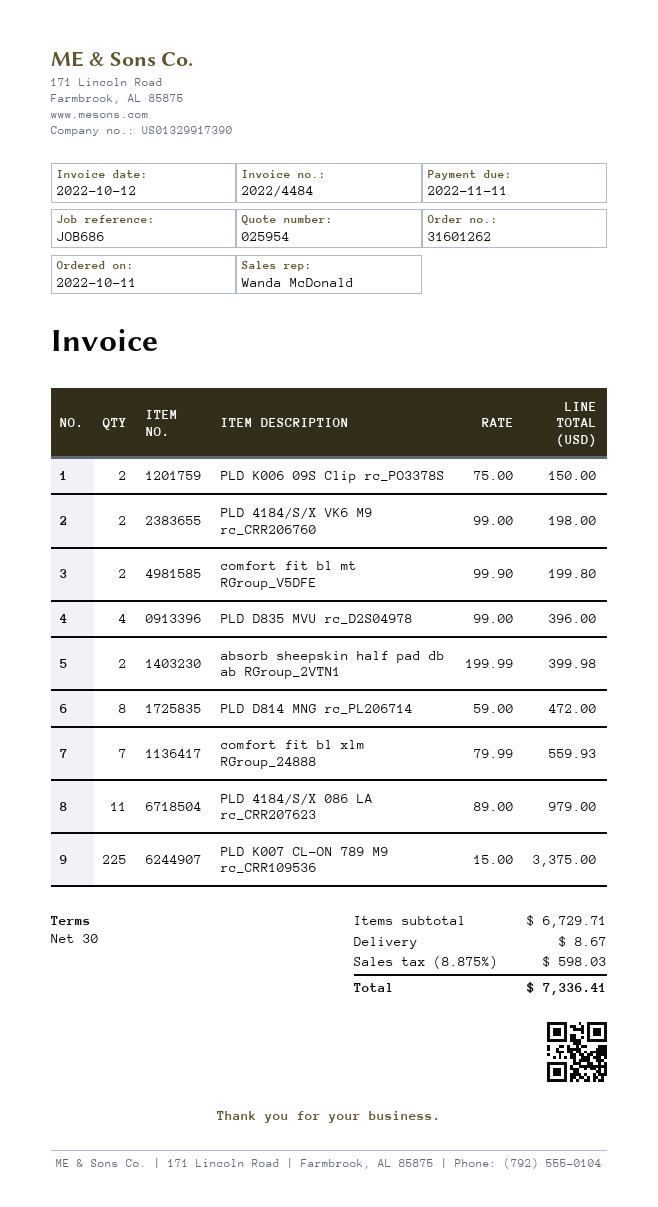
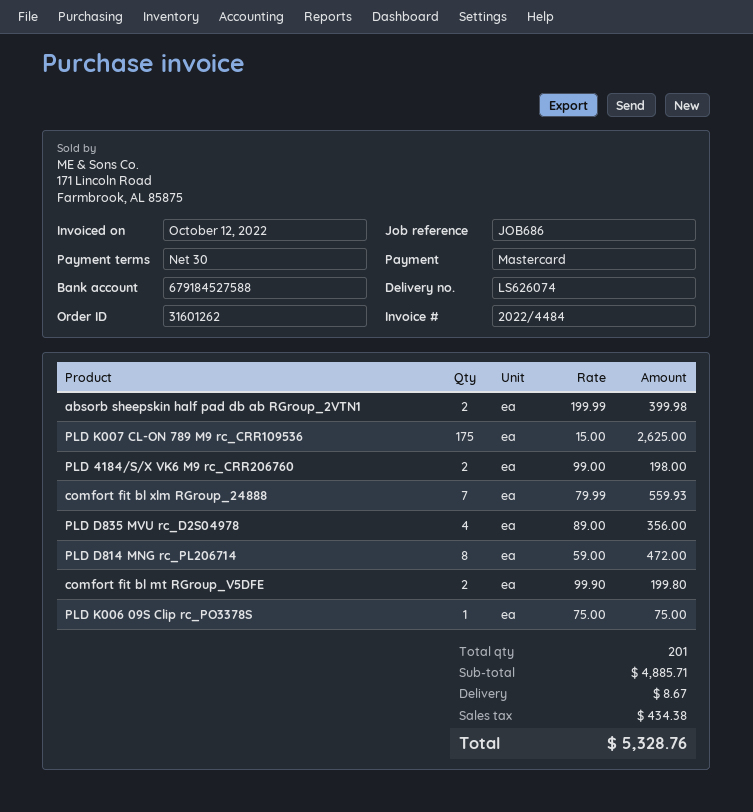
PLD K006 09S Clip rc_PO3378S: 2 x 75.00 = 150.00 -> 1 x 75.00 = 75.00
PLD D835 MVU rc_D2S04978: 4 x 99.00 = 396.00 -> 4 x 89.00 = 356.00
PLD 4184/S/X 086 LA rc_CRR207623: 11 x 89.00 = 979.00 -> none
PLD K007 CL-ON 789 M9 rc_CRR109536: 225 x 15.00 = 3375.00 -> 175 x 15.00 = 2625.00
subtotal: 6729.71 -> 4885.71
tax: 598.03 -> 434.38
total: 7336.41 -> 5328.76

